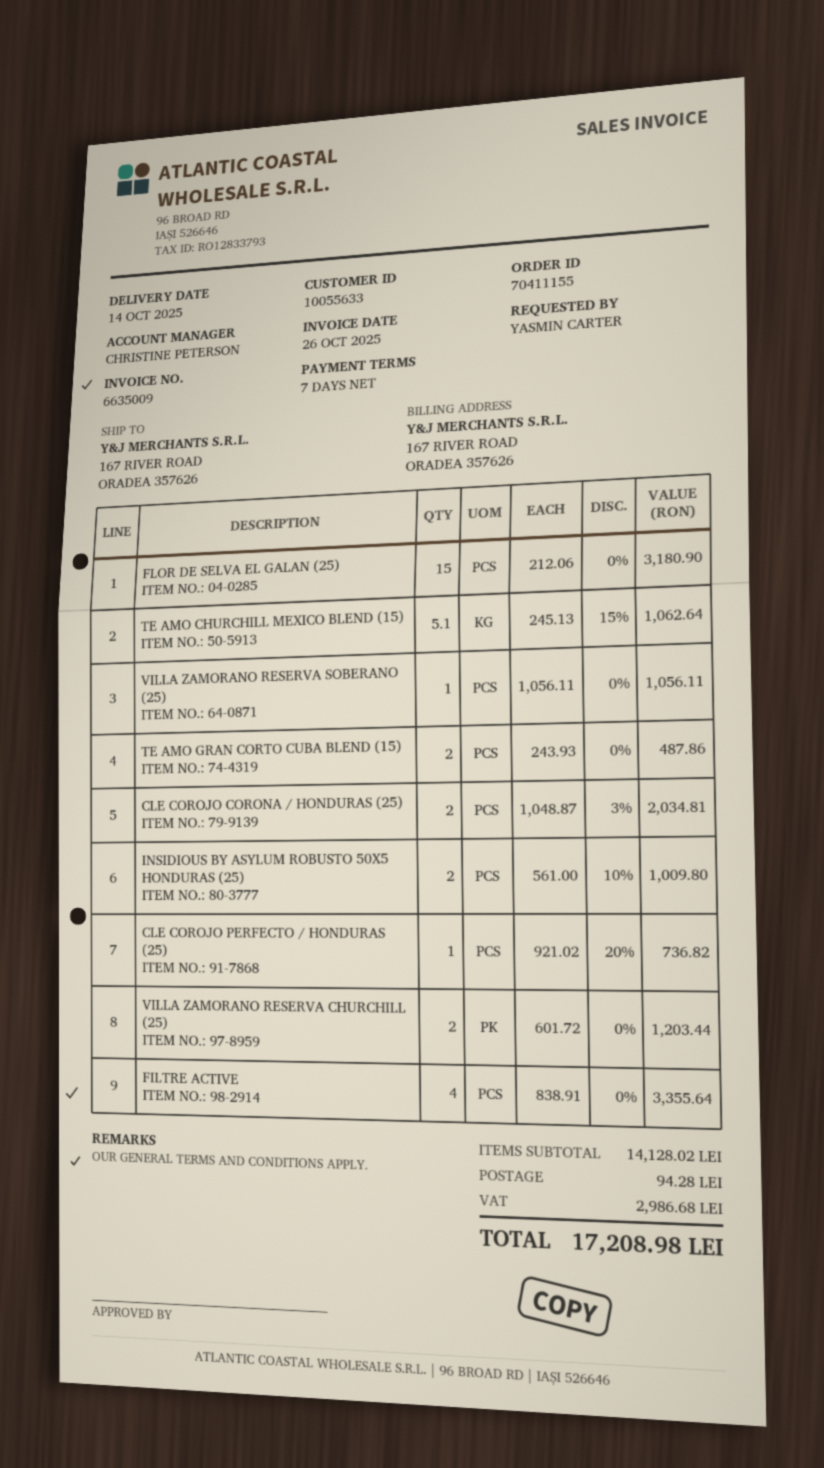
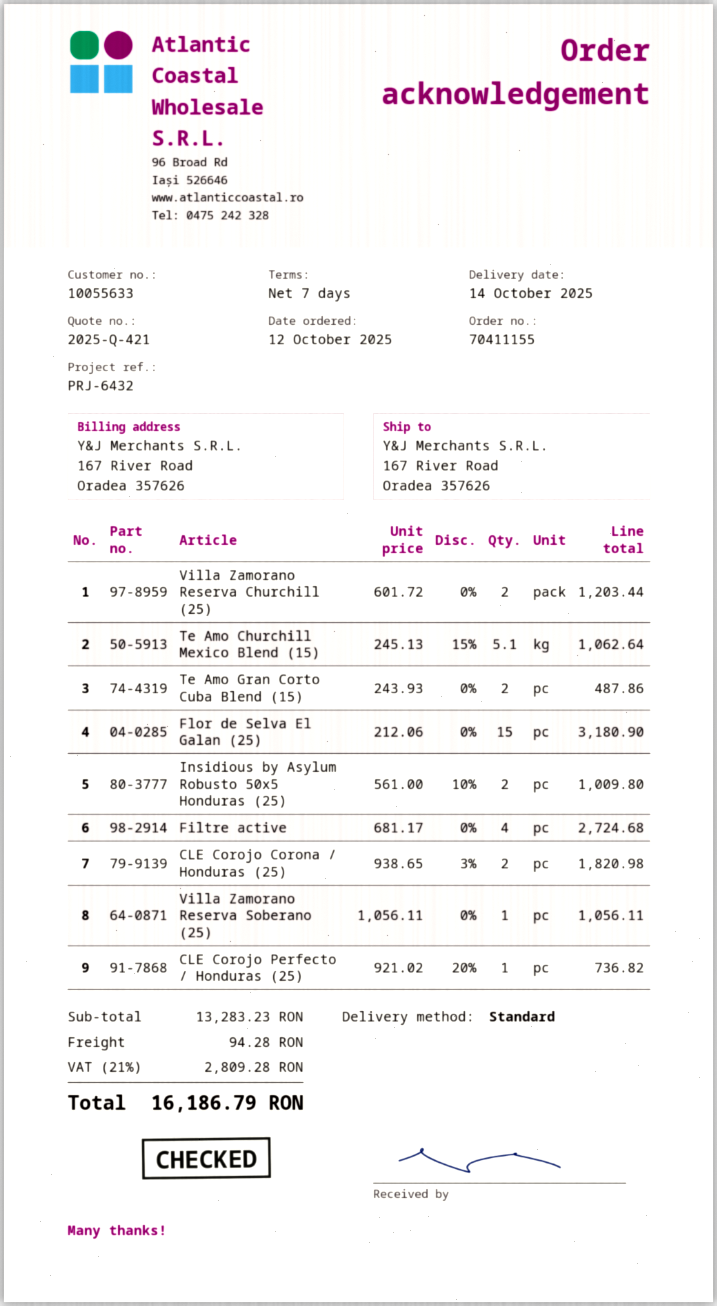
CLE COROJO CORONA / HONDURAS (25): 2 x 1048.87 - 3% = 2034.81 -> 2 x 938.65 - 3% = 1820.98
FILTRE ACTIVE: 4 x 838.91 = 3355.64 -> 4 x 681.17 = 2724.68
subtotal: 14128.02 -> 13283.23
tax: 2986.68 -> 2809.28
total: 17208.98 -> 16186.79

